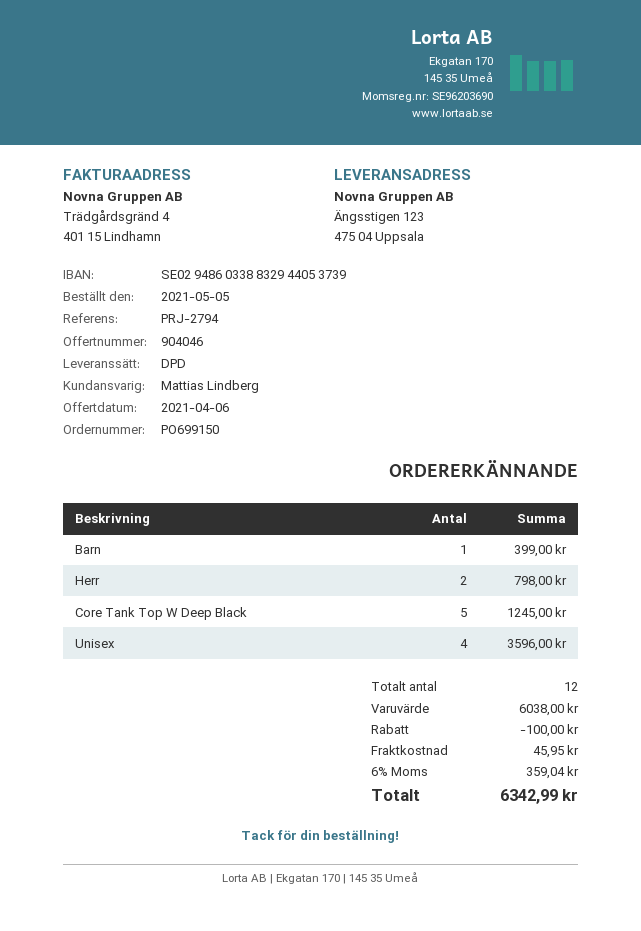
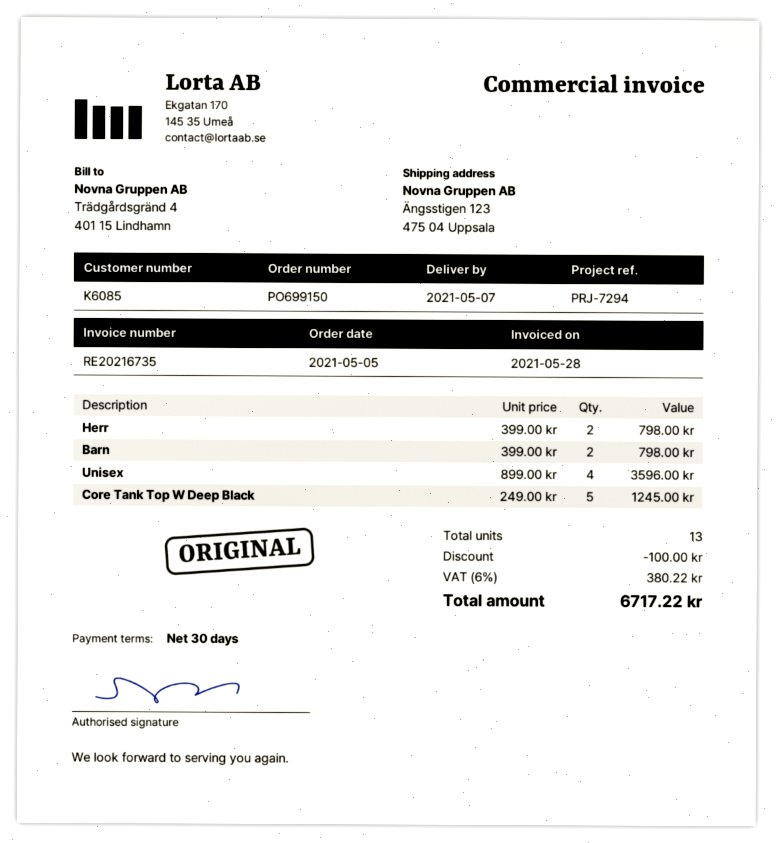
reference: PRJ-2794 -> PRJ-7294
Barn: 1 for 399.00 -> 2 for 798.00
total quantity: 12 -> 13
shipping: 45.95 -> none
tax: 6% = 359.04 -> 6% = 380.22
total: 6342.99 -> 6717.22

